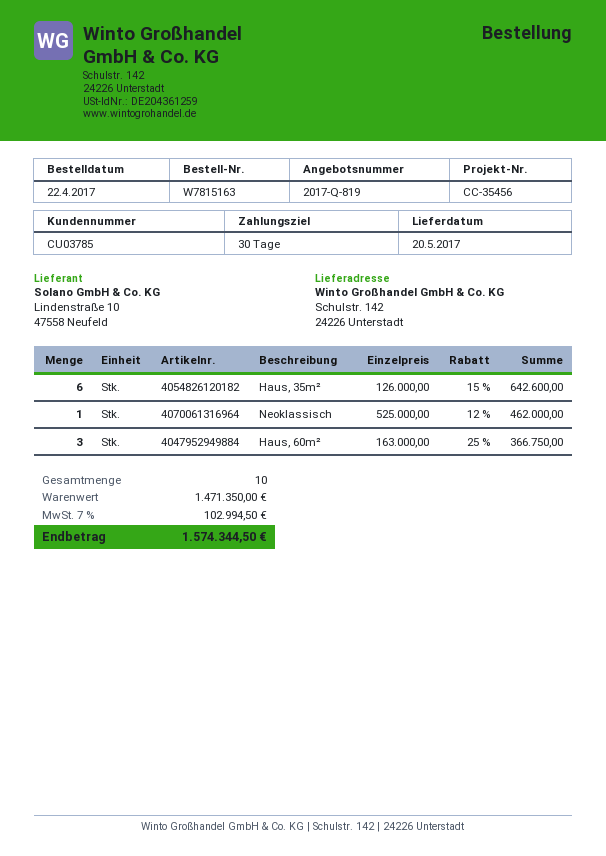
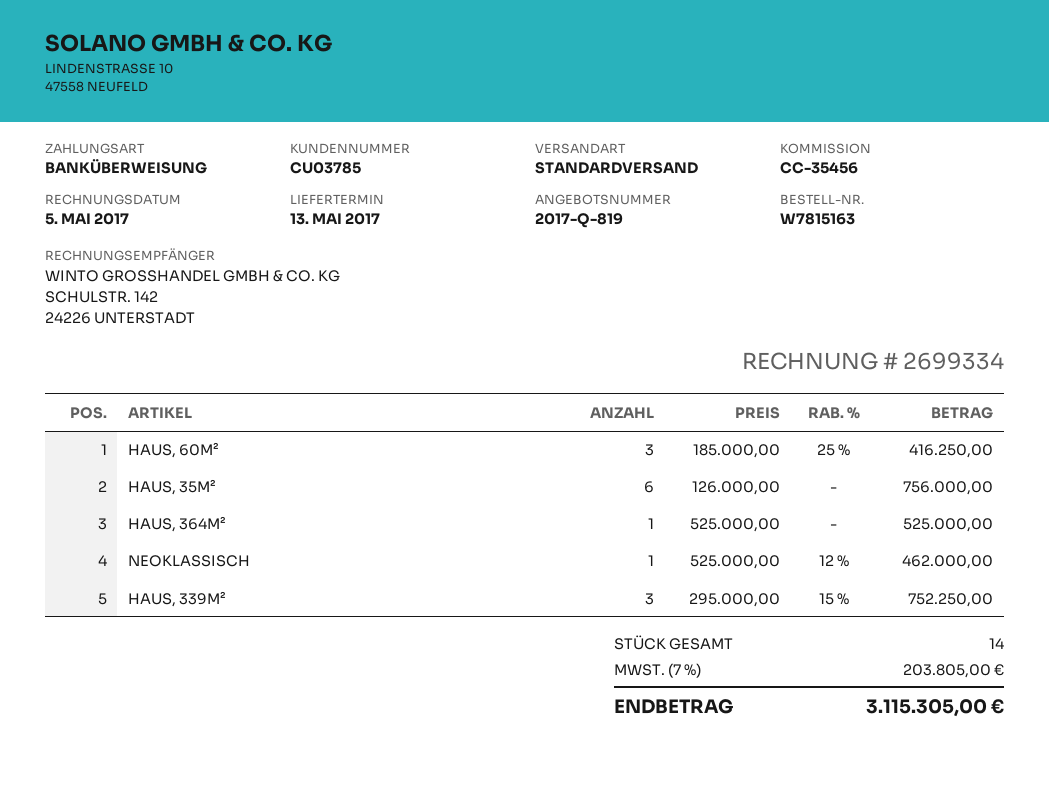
delivery date: 2017-05-20 -> 2017-05-13
Haus, 35m²: 6 x 126000.00 - 15% = 642600.00 -> 6 x 126000.00 = 756000.00
Haus, 60m²: 3 x 163000.00 - 25% = 366750.00 -> 3 x 185000.00 - 25% = 416250.00
HAUS, 364M²: none -> 1 x 525000.00 = 525000.00
HAUS, 339M²: none -> 3 x 295000.00 - 15% = 752250.00
total quantity: 10 -> 14
tax: 7% = 102994.50 -> 7% = 203805.00
total: 1574344.50 -> 3115305.00

